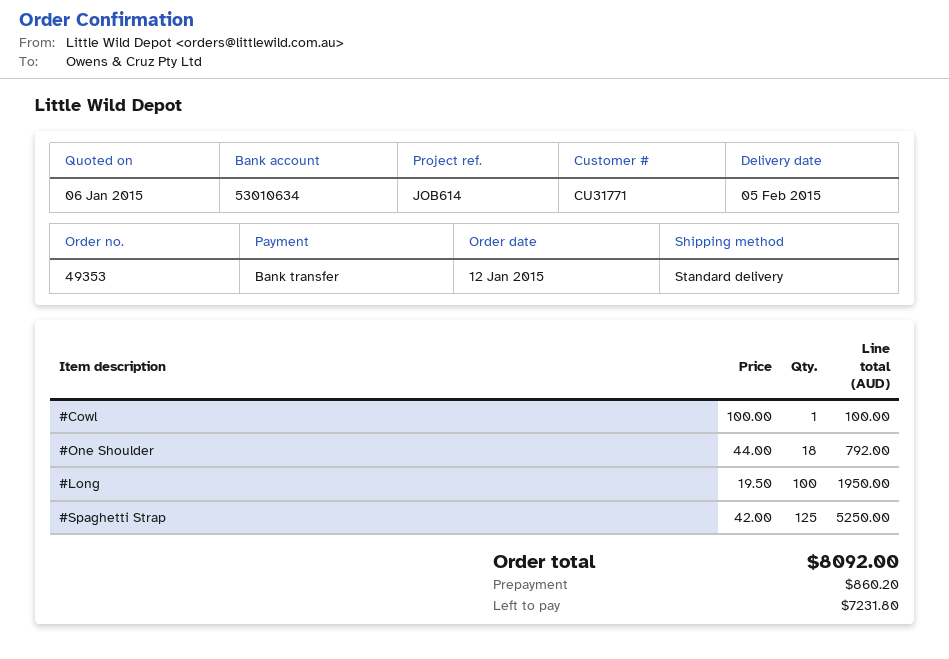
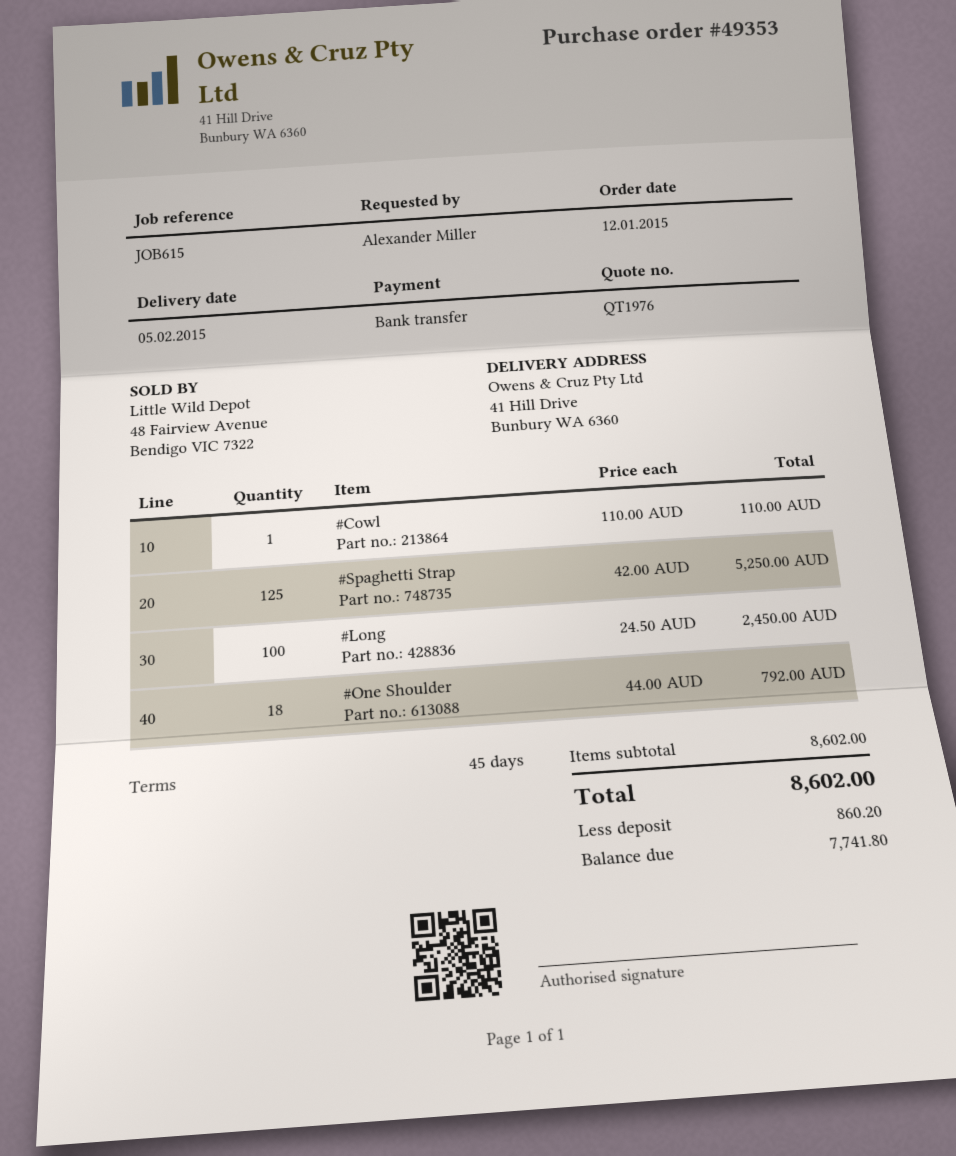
reference: JOB614 -> JOB615
#Cowl: 1 x 100.00 = 100.00 -> 1 x 110.00 = 110.00
#Long: 100 x 19.50 = 1950.00 -> 100 x 24.50 = 2450.00
total: 8092.00 -> 8602.00
balance: 7231.80 -> 7741.80

